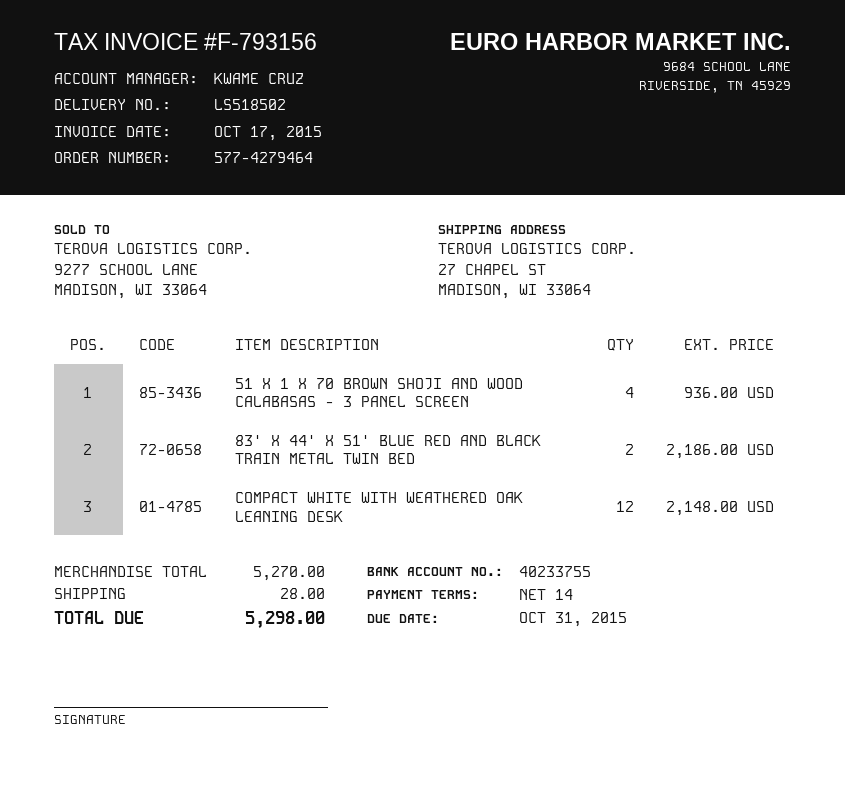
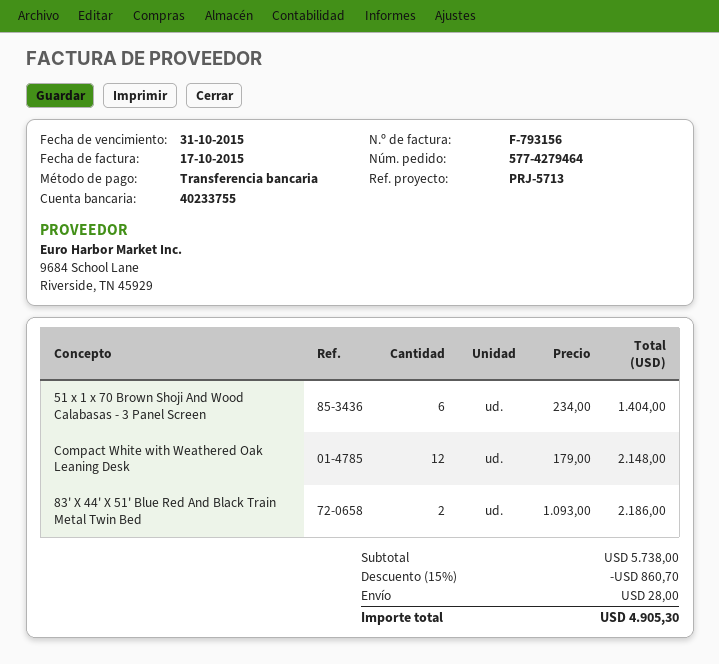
51 X 1 X 70 BROWN SHOJI AND WOOD CALABASAS - 3 PANEL SCREEN: 4 for 936.00 -> 6 for 1404.00
subtotal: 5270.00 -> 5738.00
discount: none -> 15% = 860.70
total: 5298.00 -> 4905.30

